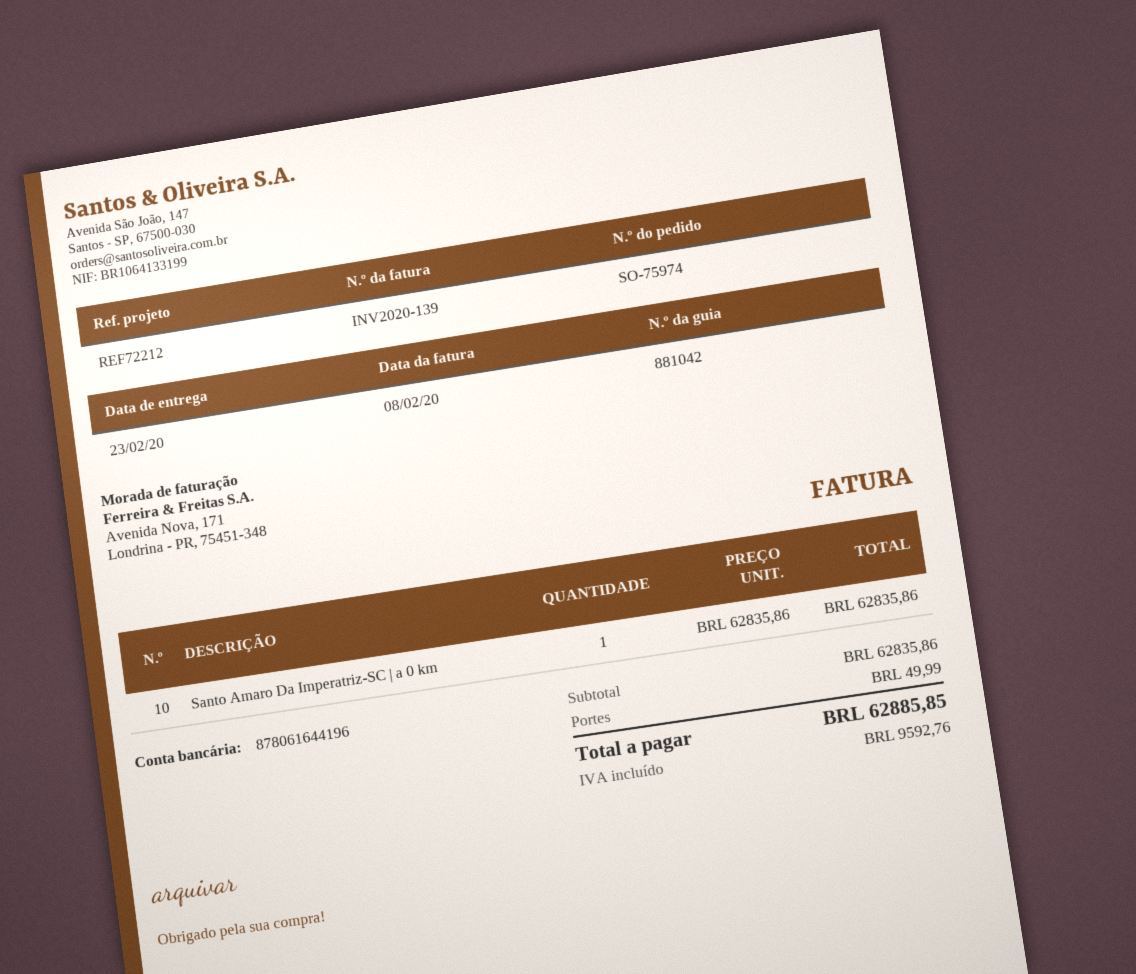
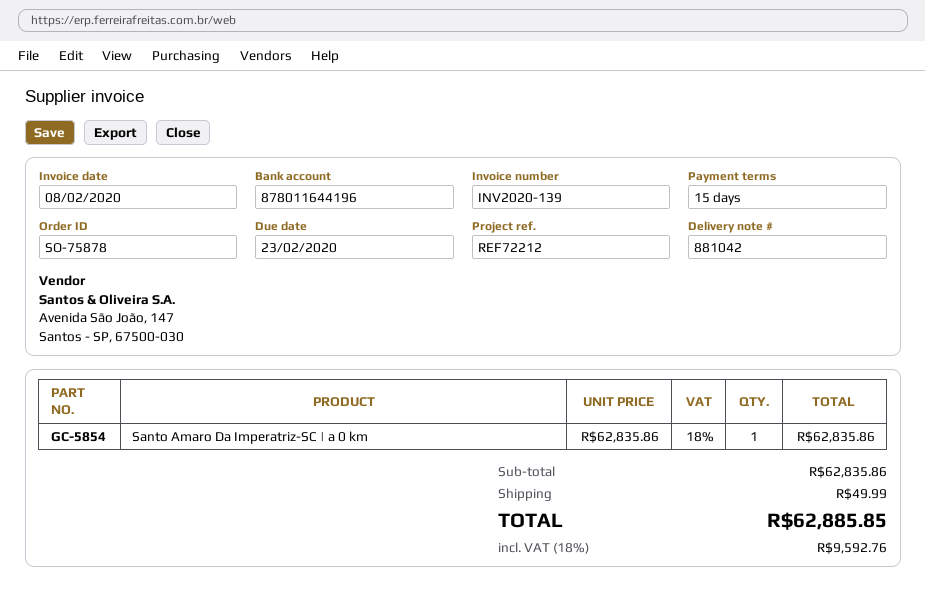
order number: SO-75974 -> SO-75878
bank account: 878061644196 -> 878011644196

